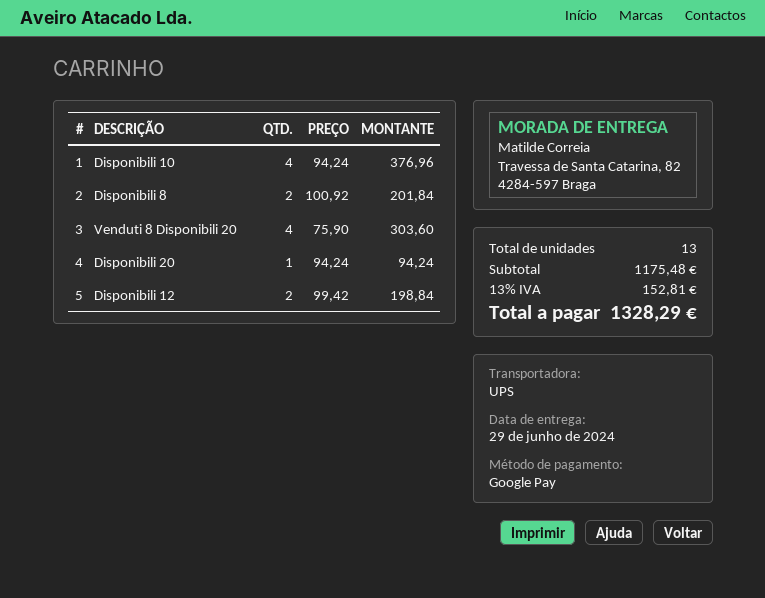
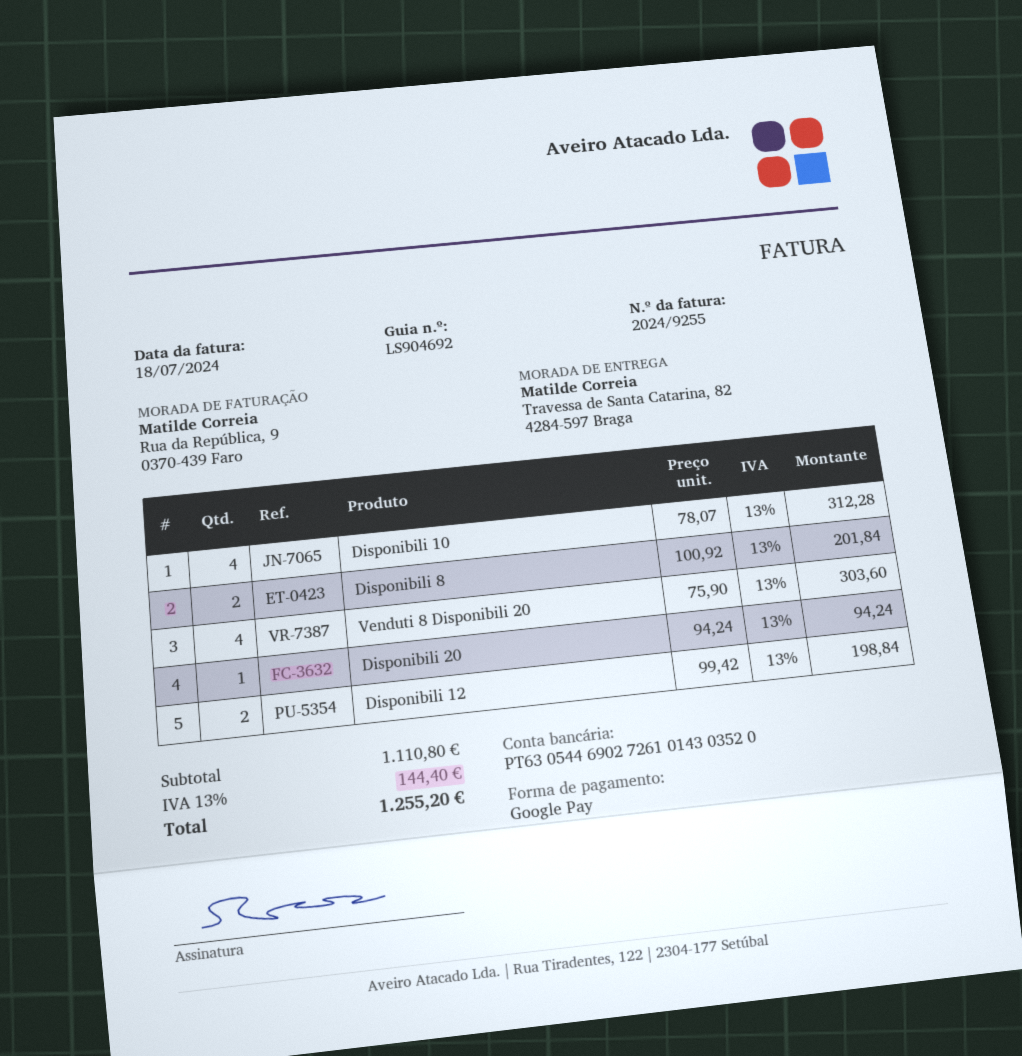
Disponibili 10: 4 x 94.24 = 376.96 -> 4 x 78.07 = 312.28
subtotal: 1175.48 -> 1110.80
tax: 13% = 152.81 -> 13% = 144.40
total: 1328.29 -> 1255.20

